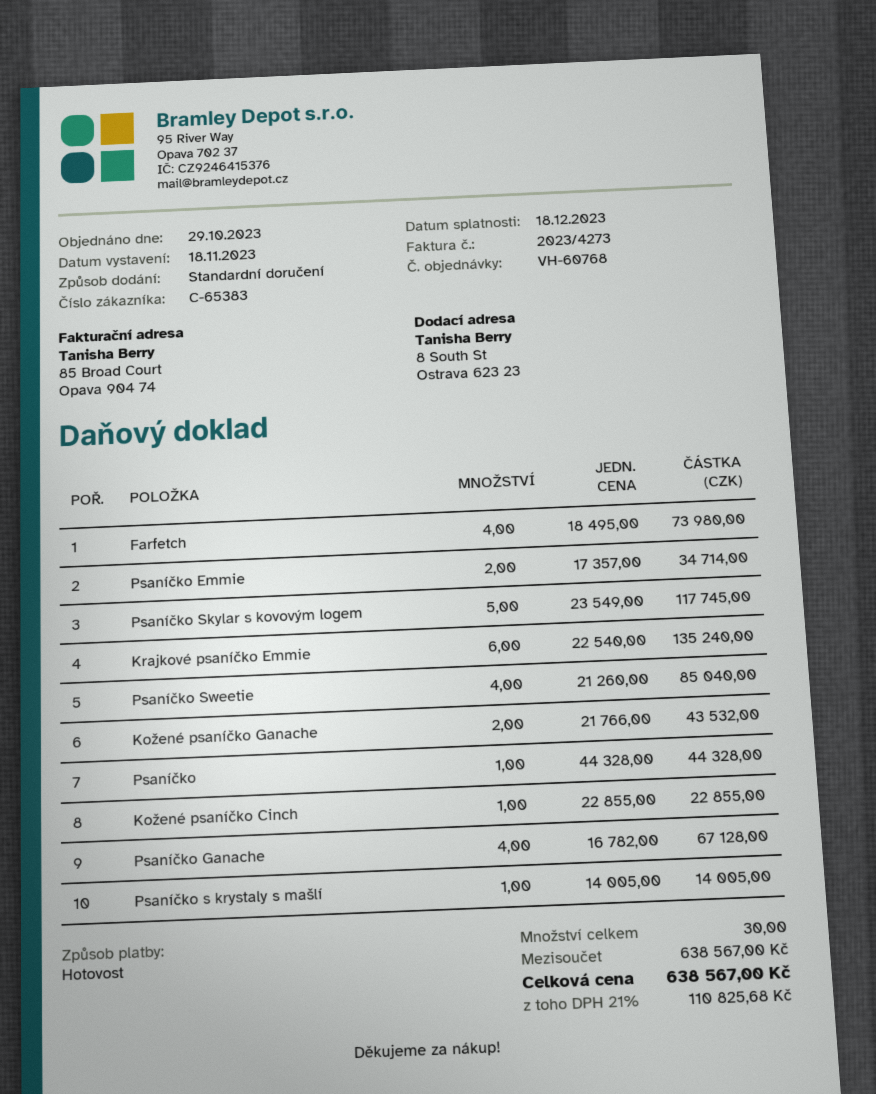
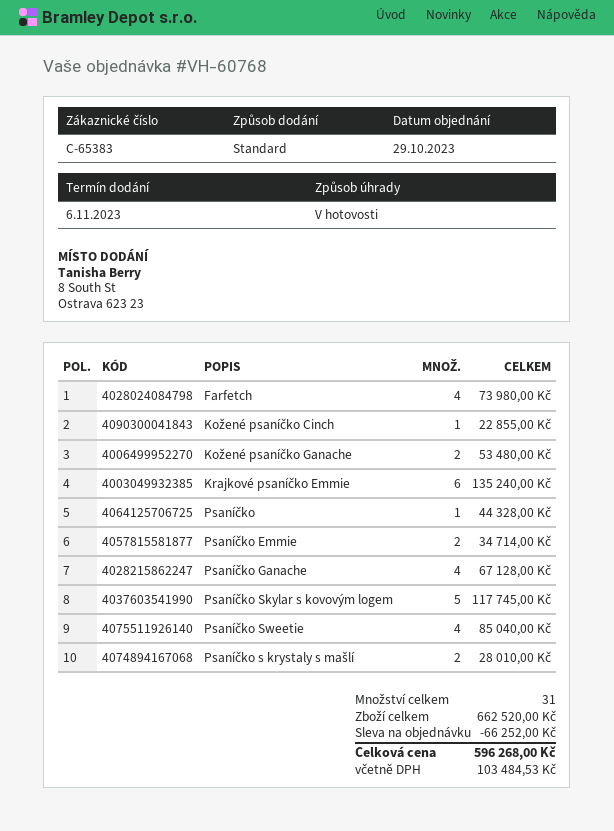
Kožené psaníčko Ganache: 2 for 43532.00 -> 2 for 53480.00
Psaníčko s krystaly s mašlí: 1 for 14005.00 -> 2 for 28010.00
total quantity: 30 -> 31
subtotal: 638567.00 -> 662520.00
discount: none -> 66252.00
tax: 110825.68 -> 103484.53
total: 638567.00 -> 596268.00

